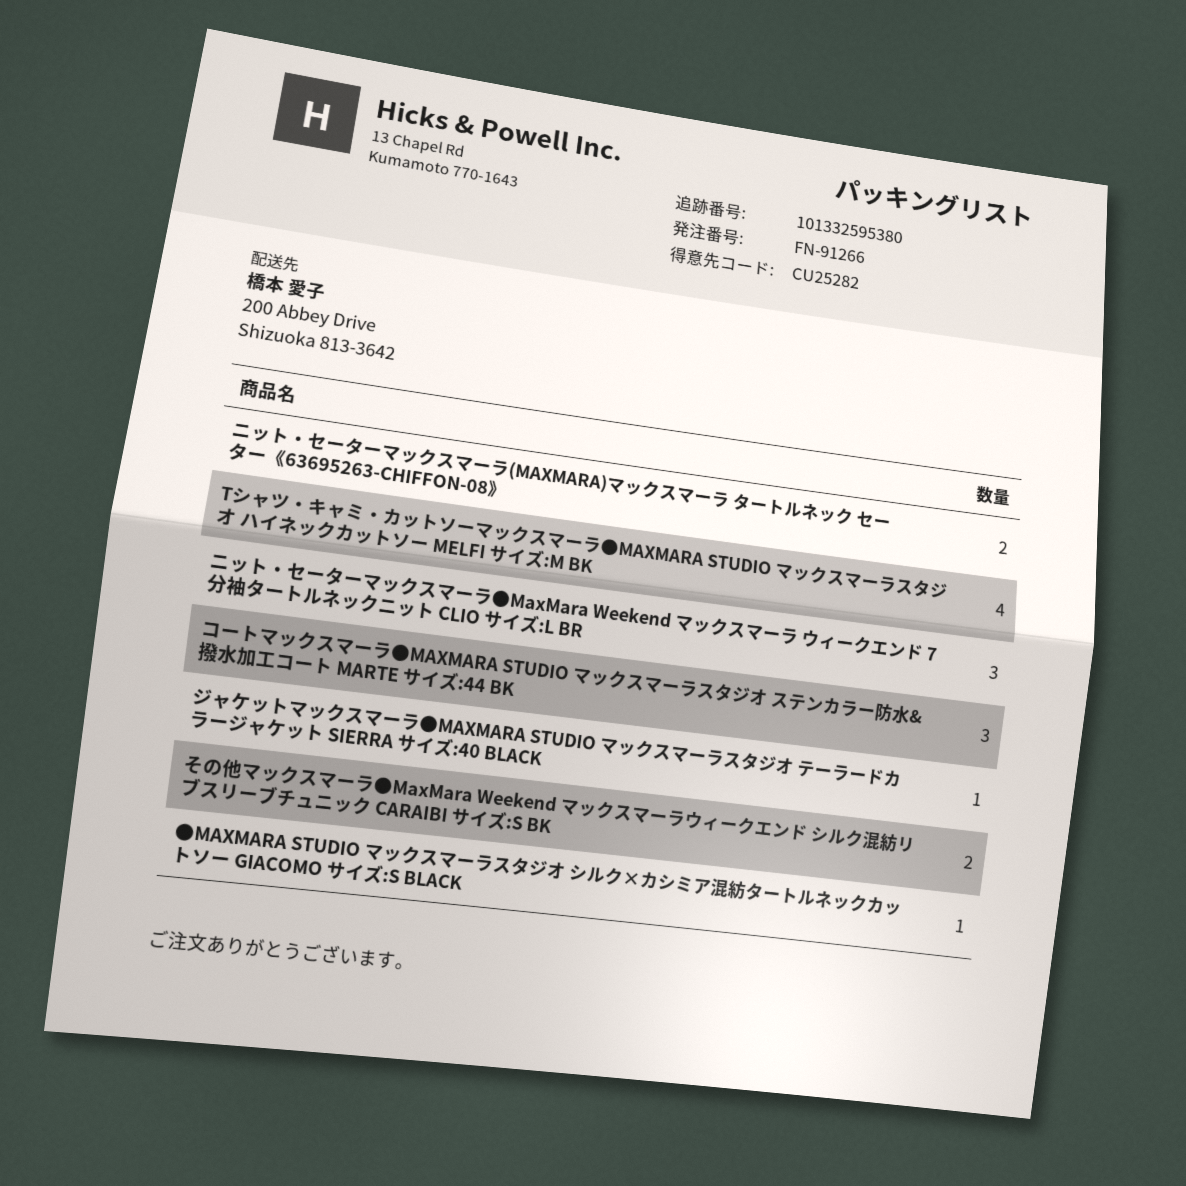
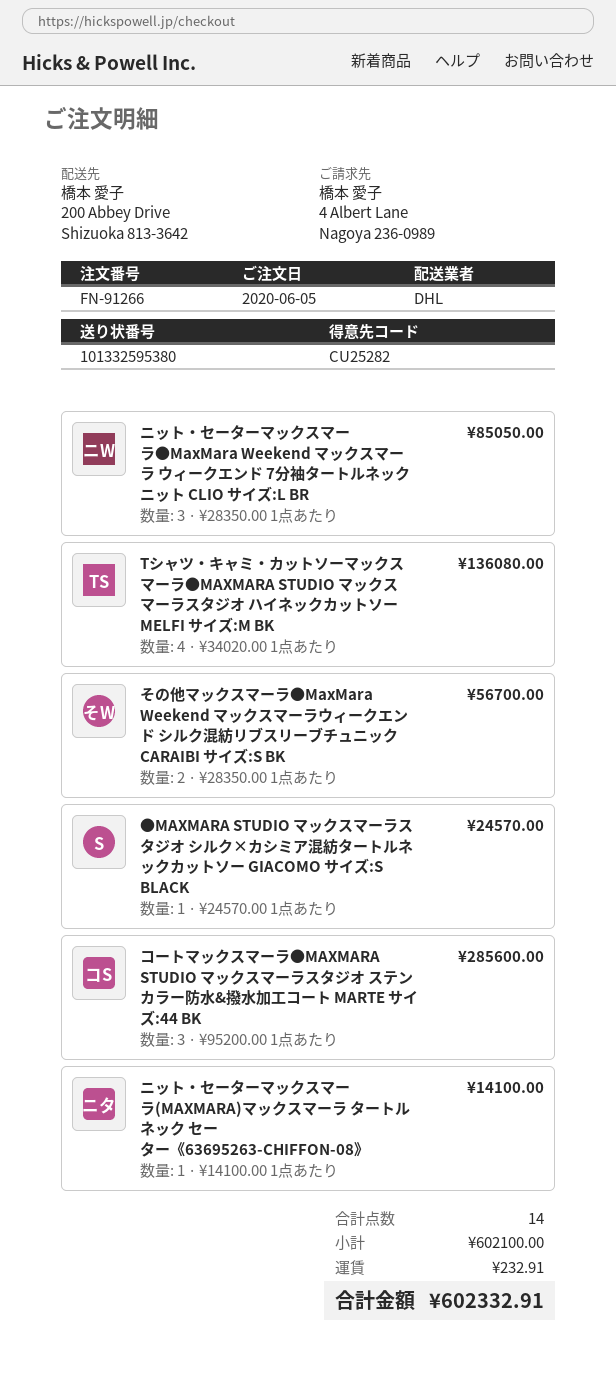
ニット・セーターマックスマーラ(MAXMARA)マックスマーラ タートルネック セーター《63695263-CHIFFON-08》: 2 -> 1
ジャケットマックスマーラ●MAXMARA STUDIO マックスマーラスタジオ テーラードカラージャケット SIERRA サイズ:40 BLACK: 1 -> none

